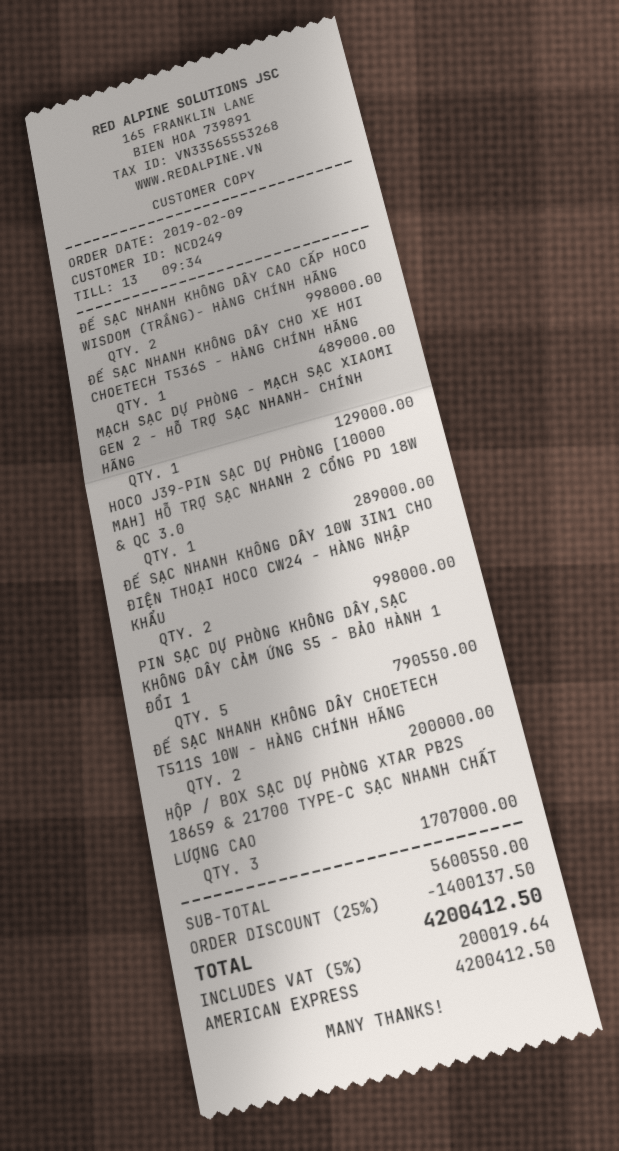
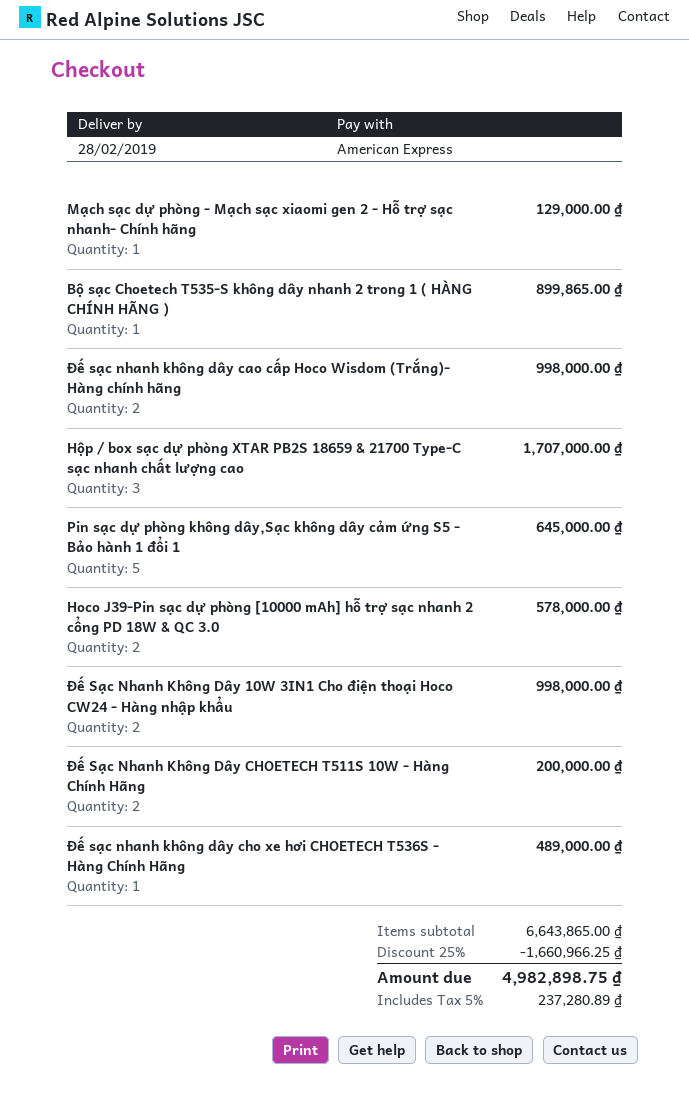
HOCO J39-PIN SẠC DỰ PHÒNG [10000 MAH] HỖ TRỢ SẠC NHANH 2 CỔNG PD 18W & QC 3.0: 1 for 289000.00 -> 2 for 578000.00
PIN SẠC DỰ PHÒNG KHÔNG DÂY,SẠC KHÔNG DÂY CẢM ỨNG S5 - BẢO HÀNH 1 ĐỔI 1: 5 for 790550.00 -> 5 for 645000.00
Bộ sạc Choetech T535-S không dây nhanh 2 trong 1 ( HÀNG CHÍNH HÃNG ): none -> 1 for 899865.00
subtotal: 5600550.00 -> 6643865.00
discount: 25% = 1400137.50 -> 25% = 1660966.25
tax: 5% = 200019.64 -> 5% = 237280.89
total: 4200412.50 -> 4982898.75

